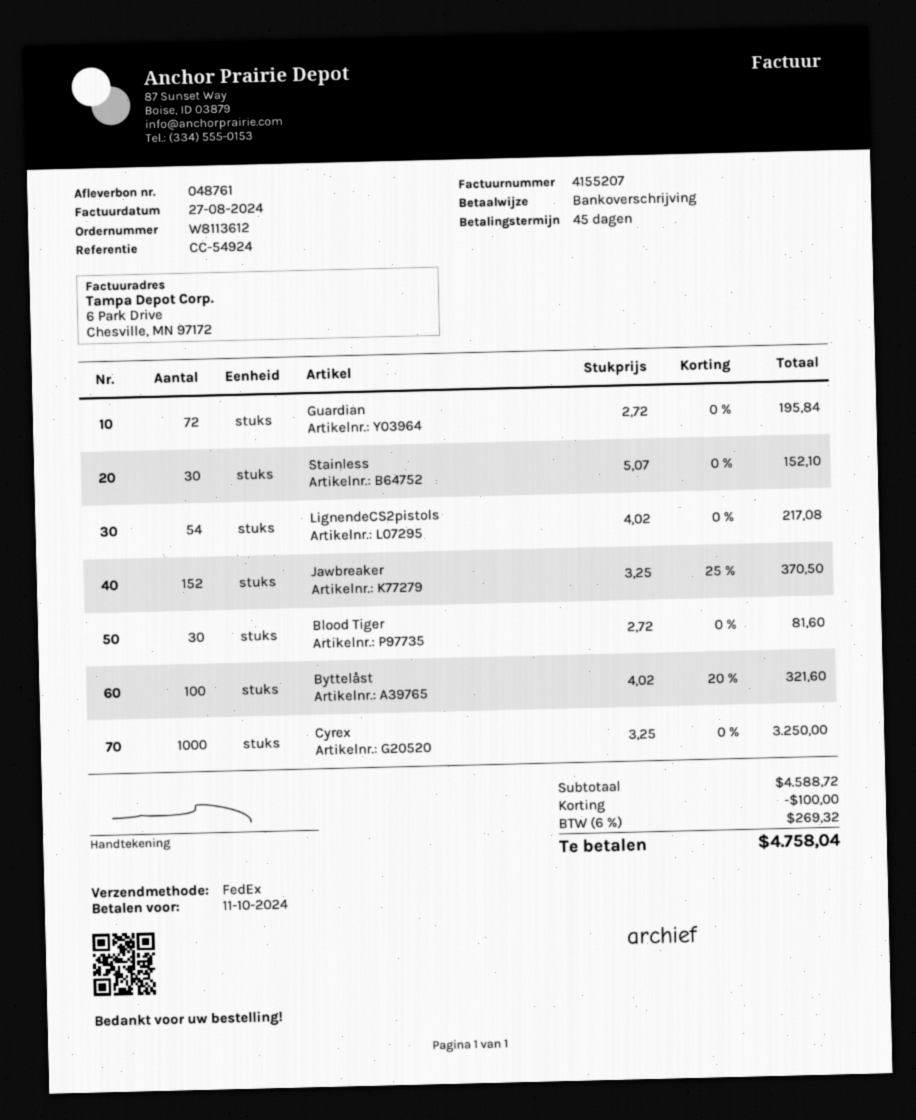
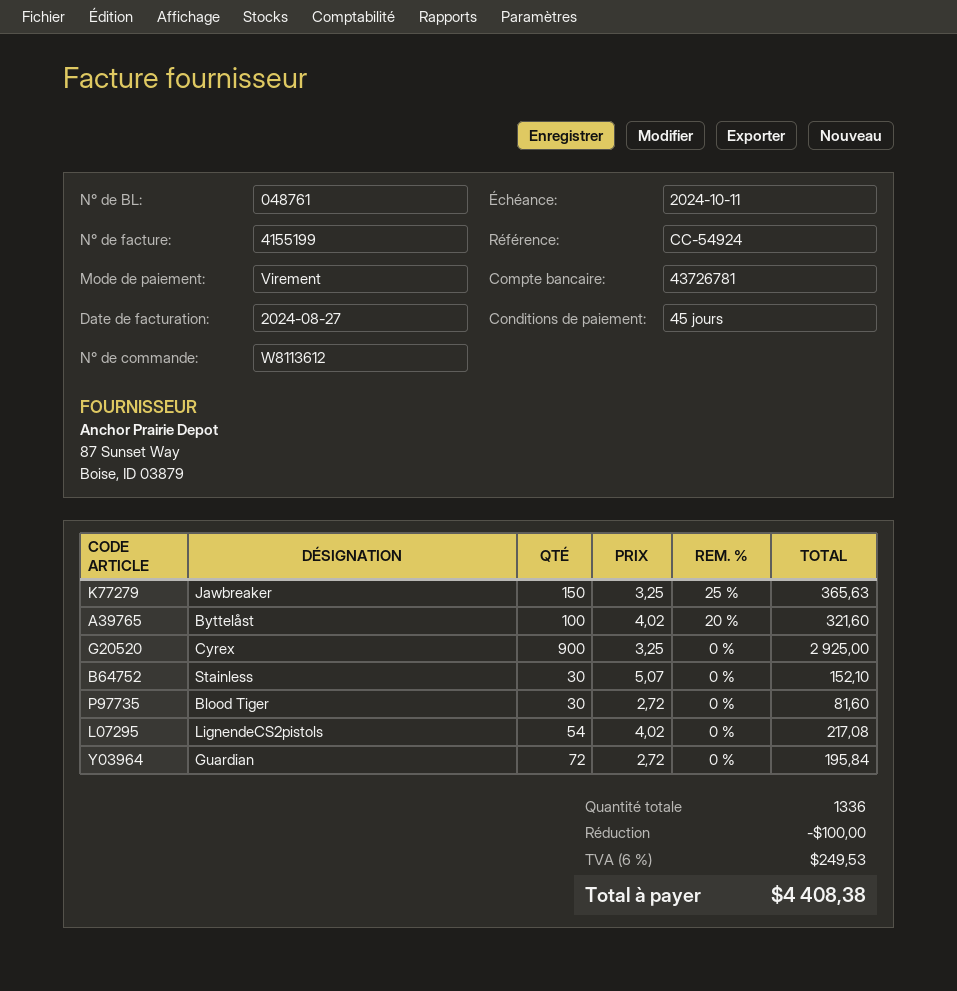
invoice number: 4155207 -> 4155199
Jawbreaker: 152 x 3.25 - 25% = 370.50 -> 150 x 3.25 - 25% = 365.63
Cyrex: 1000 x 3.25 = 3250.00 -> 900 x 3.25 = 2925.00
tax: 6% = 269.32 -> 6% = 249.53
total: 4758.04 -> 4408.38

